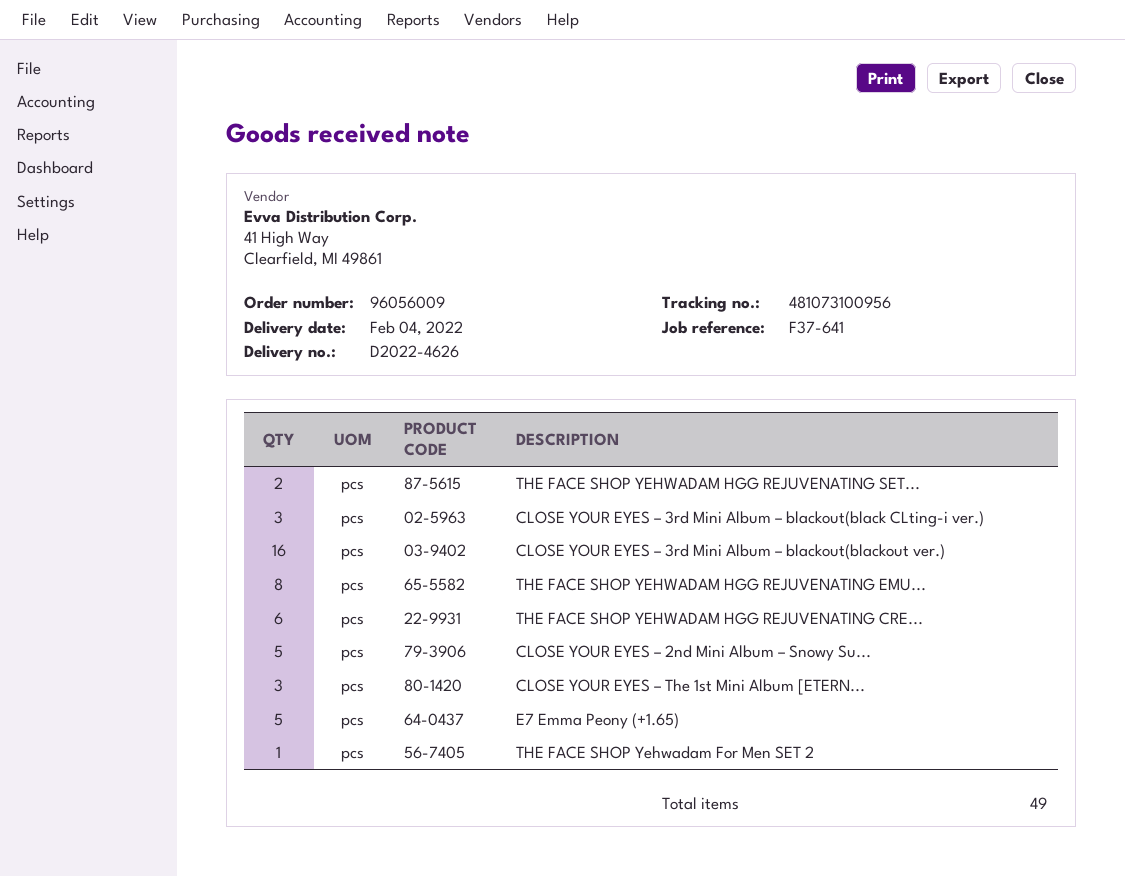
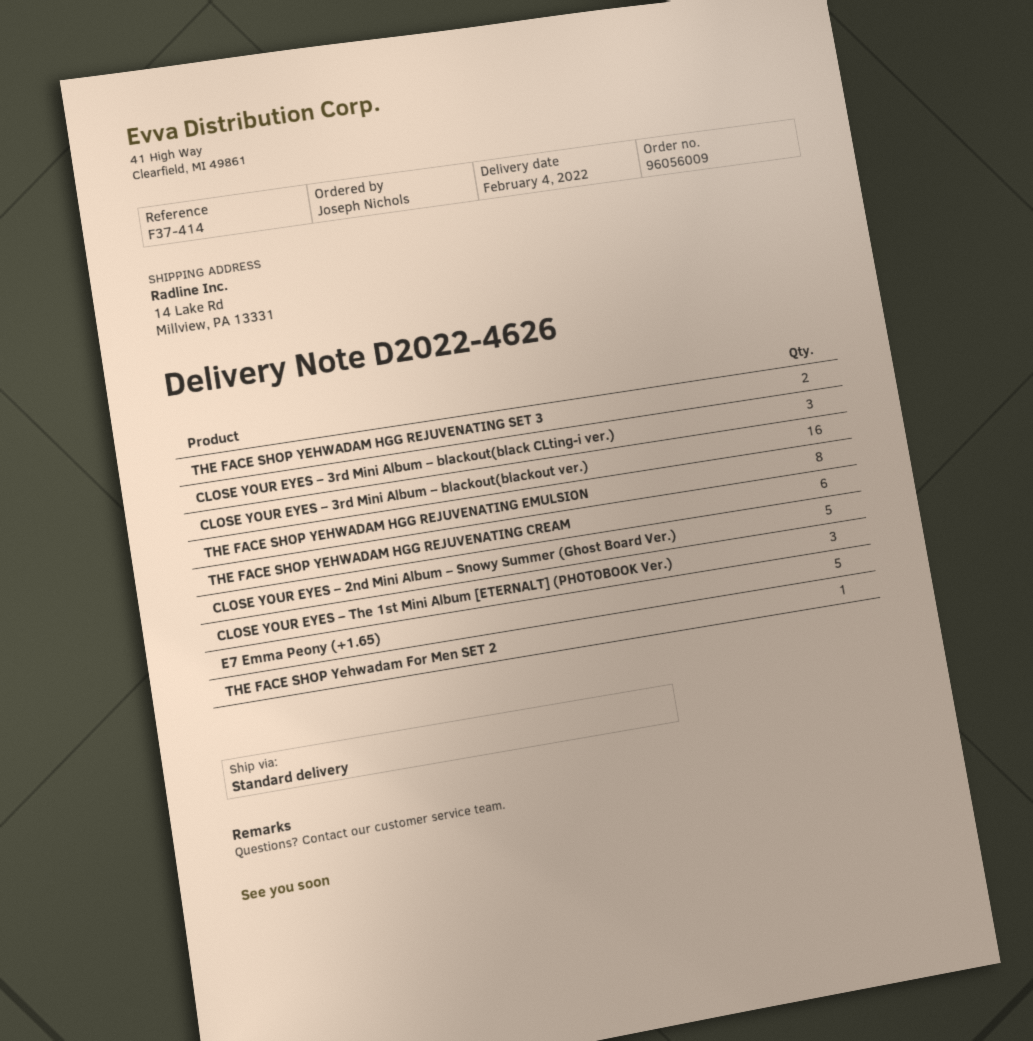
reference: F37-641 -> F37-414

